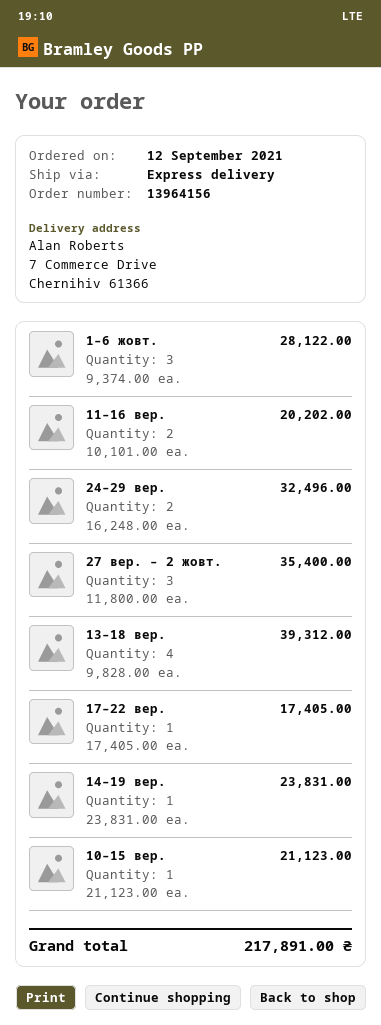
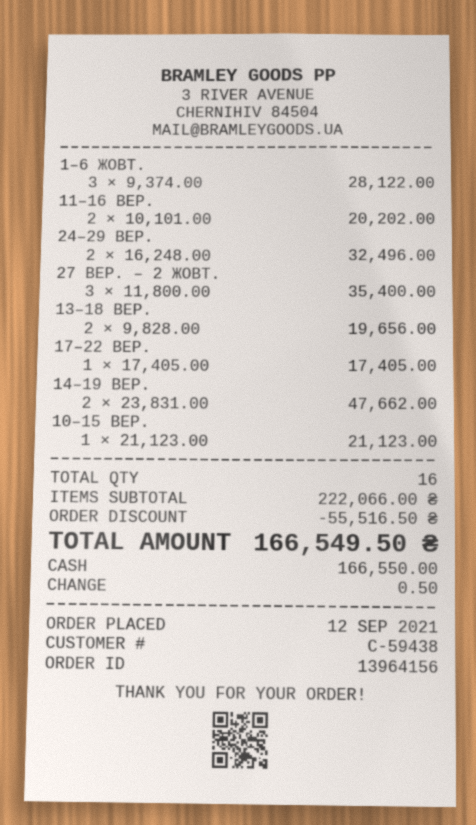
13–18 вер.: 4 x 9828.00 = 39312.00 -> 2 x 9828.00 = 19656.00
14–19 вер.: 1 x 23831.00 = 23831.00 -> 2 x 23831.00 = 47662.00
discount: none -> 55516.50
total: 217891.00 -> 166549.50

